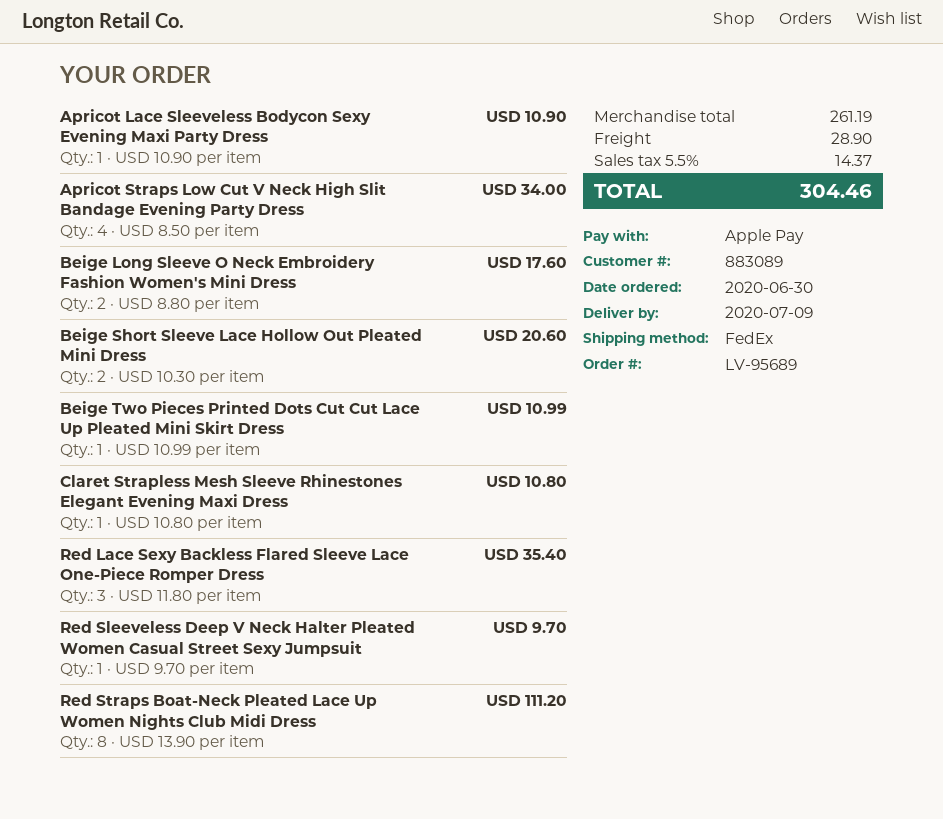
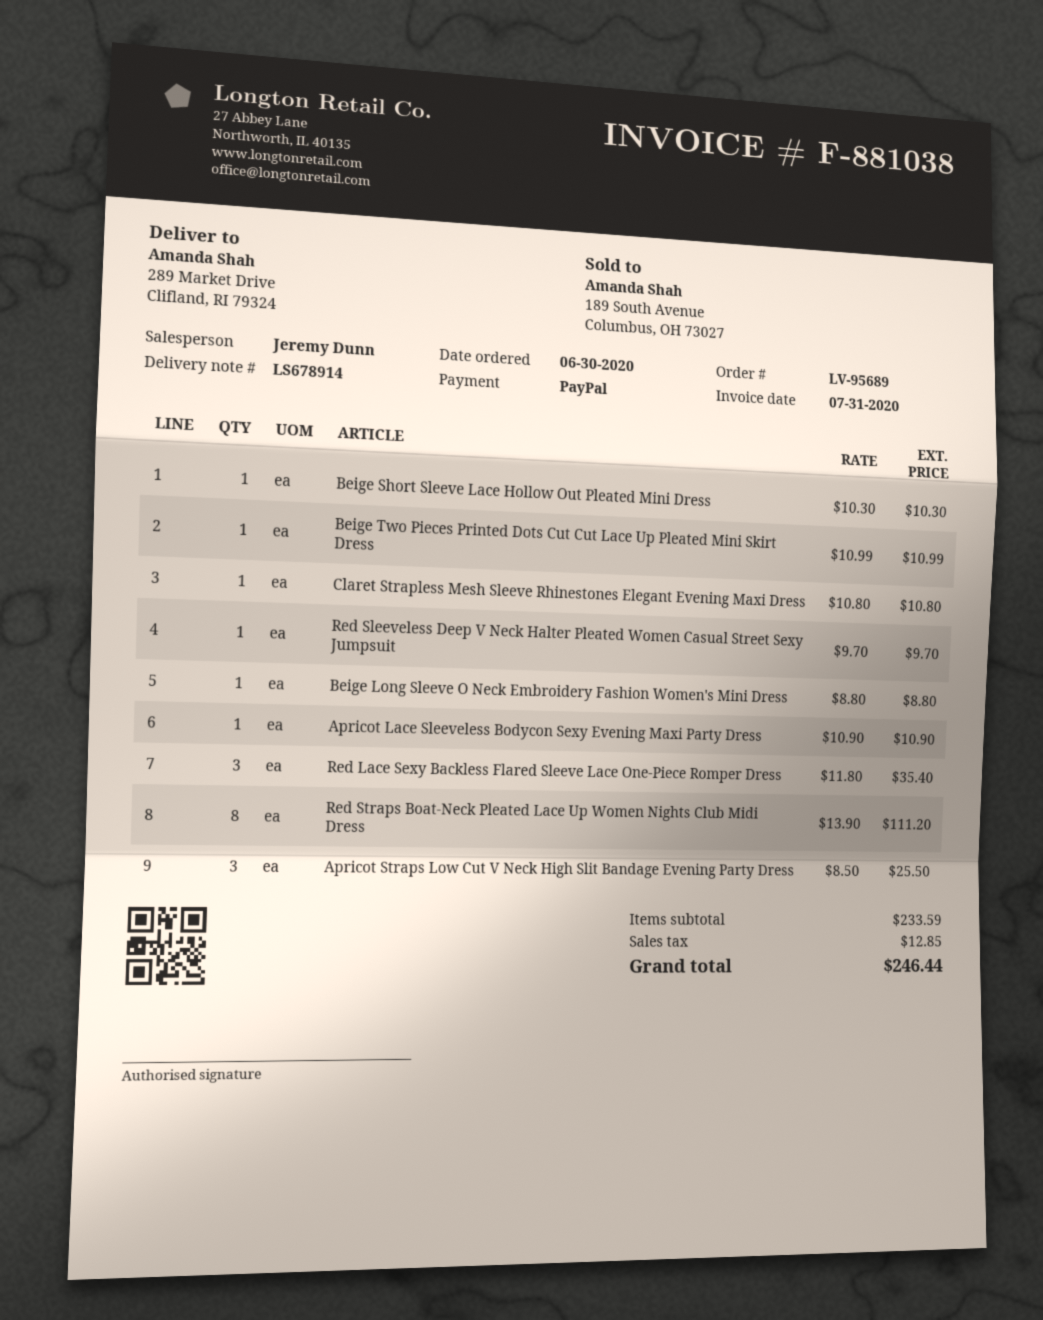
payment method: Apple Pay -> PayPal
Apricot Straps Low Cut V Neck High Slit Bandage Evening Party Dress: 4 x 8.50 = 34.00 -> 3 x 8.50 = 25.50
Beige Long Sleeve O Neck Embroidery Fashion Women's Mini Dress: 2 x 8.80 = 17.60 -> 1 x 8.80 = 8.80
Beige Short Sleeve Lace Hollow Out Pleated Mini Dress: 2 x 10.30 = 20.60 -> 1 x 10.30 = 10.30
subtotal: 261.19 -> 233.59
shipping: 28.90 -> none
tax: 14.37 -> 12.85
total: 304.46 -> 246.44

